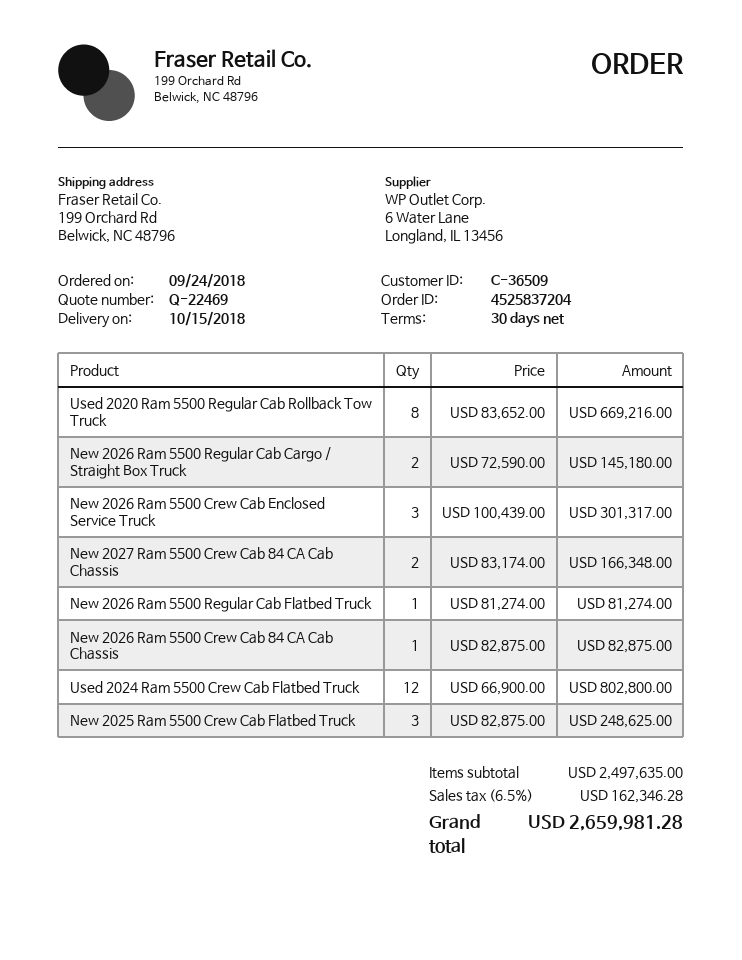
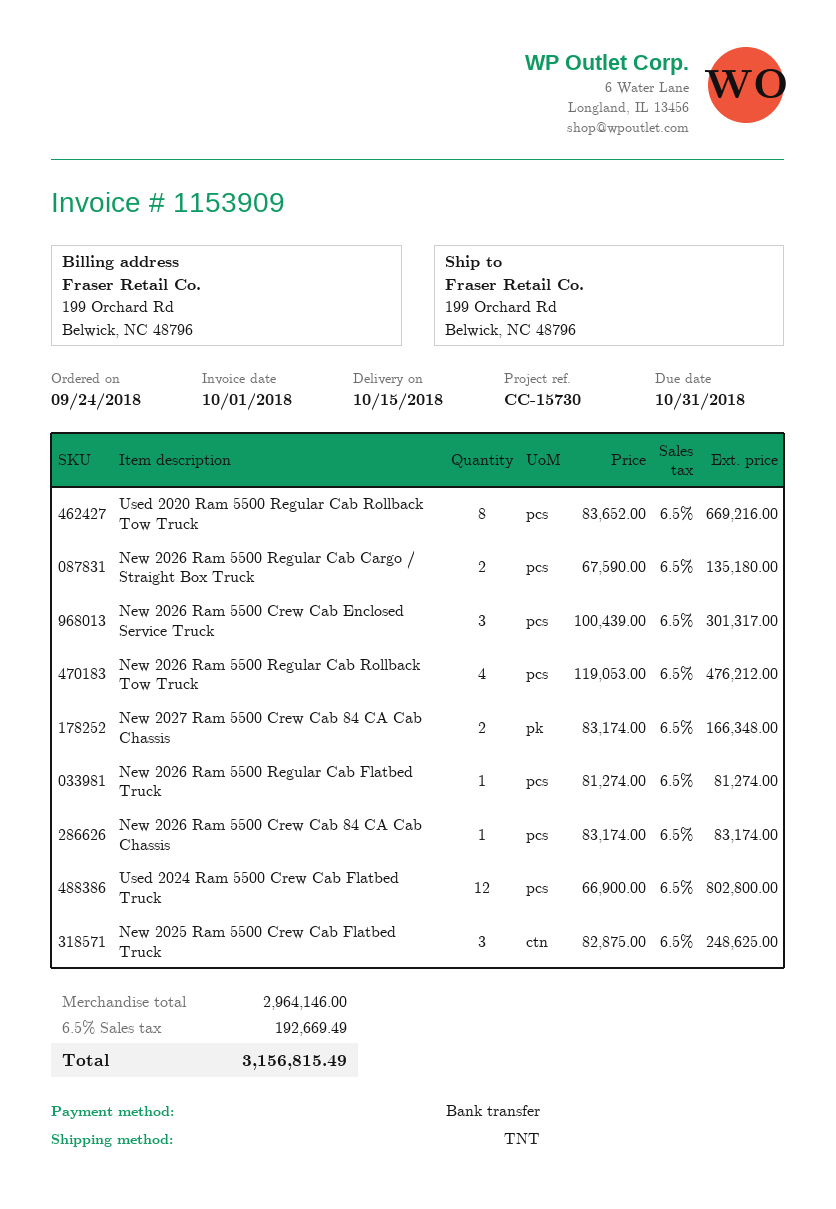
New 2026 Ram 5500 Regular Cab Cargo / Straight Box Truck: 2 x 72590.00 = 145180.00 -> 2 x 67590.00 = 135180.00
New 2026 Ram 5500 Crew Cab 84 CA Cab Chassis: 1 x 82875.00 = 82875.00 -> 1 x 83174.00 = 83174.00
New 2026 Ram 5500 Regular Cab Rollback Tow Truck: none -> 4 x 119053.00 = 476212.00
subtotal: 2497635.00 -> 2964146.00
tax: 6.5% = 162346.28 -> 6.5% = 192669.49
total: 2659981.28 -> 3156815.49

